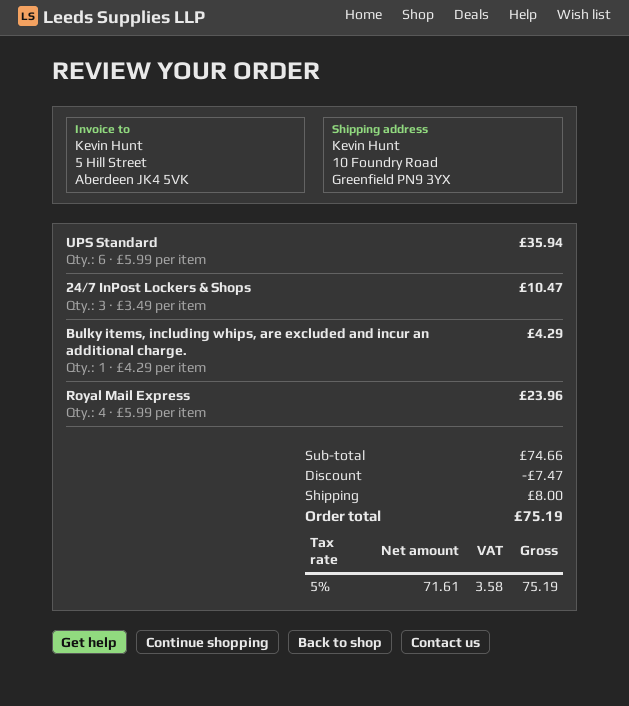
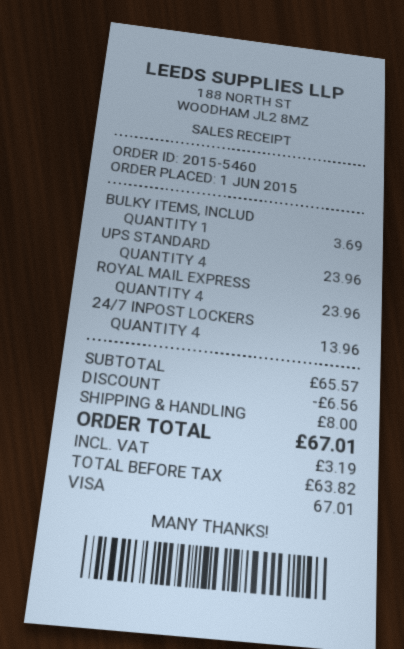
UPS Standard: 6 for 35.94 -> 4 for 23.96
24/7 InPost Lockers & Shops: 3 for 10.47 -> 4 for 13.96
Bulky items, including whips, are excluded and incur an additional charge.: 1 for 4.29 -> 1 for 3.69
subtotal: 74.66 -> 65.57
discount: 7.47 -> 6.56
net: 71.61 -> 63.82
tax: 3.58 -> 3.19
total: 75.19 -> 67.01

